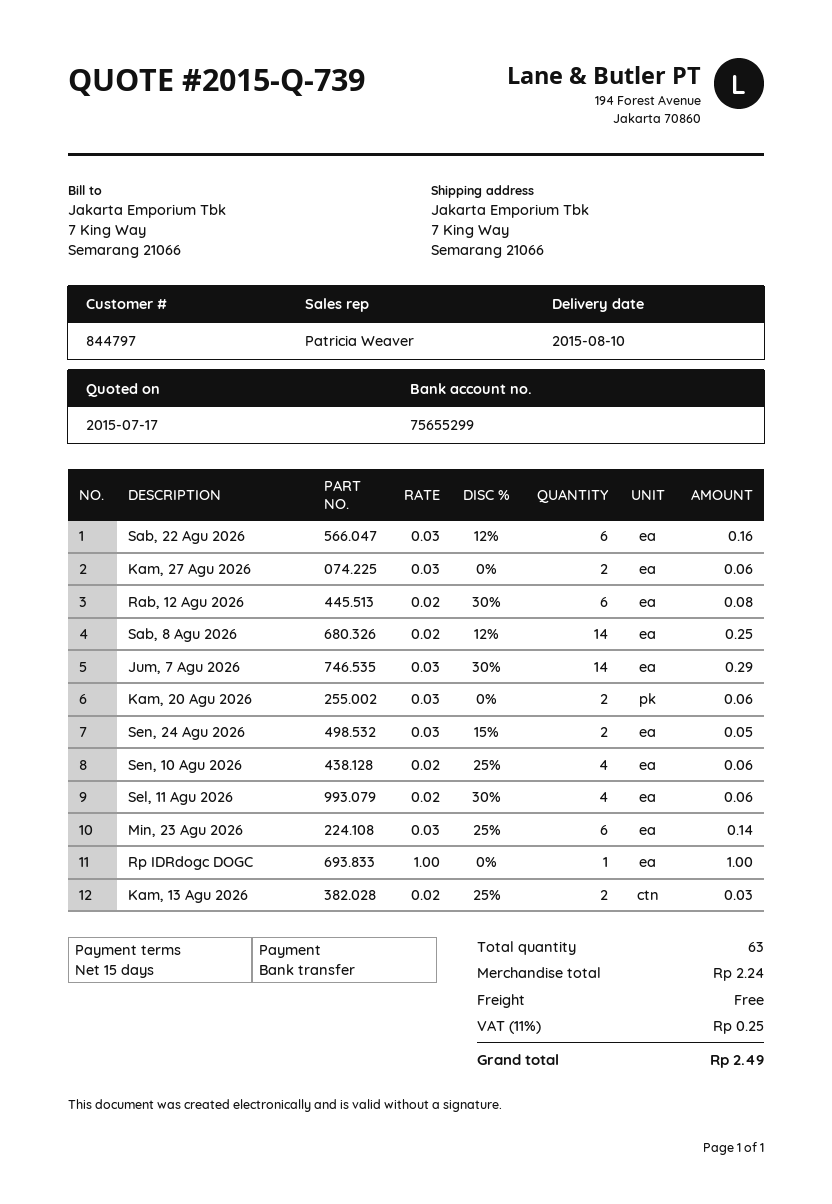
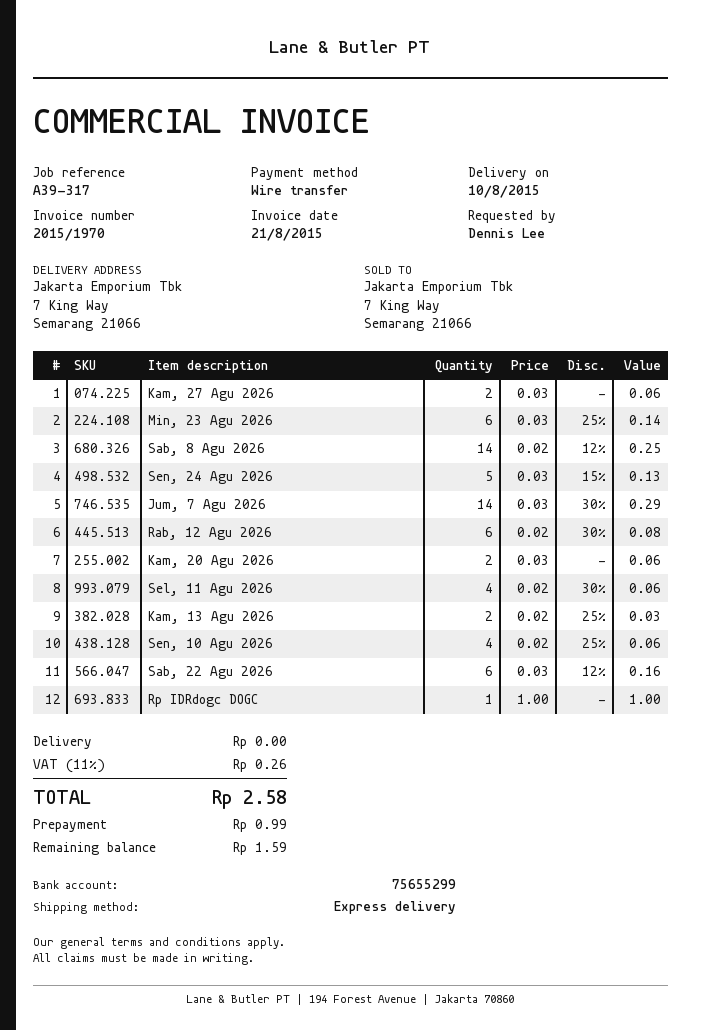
Sen, 24 Agu 2026: 2 x 0.03 - 15% = 0.05 -> 5 x 0.03 - 15% = 0.13
tax: 11% = 0.25 -> 11% = 0.26
total: 2.49 -> 2.58

